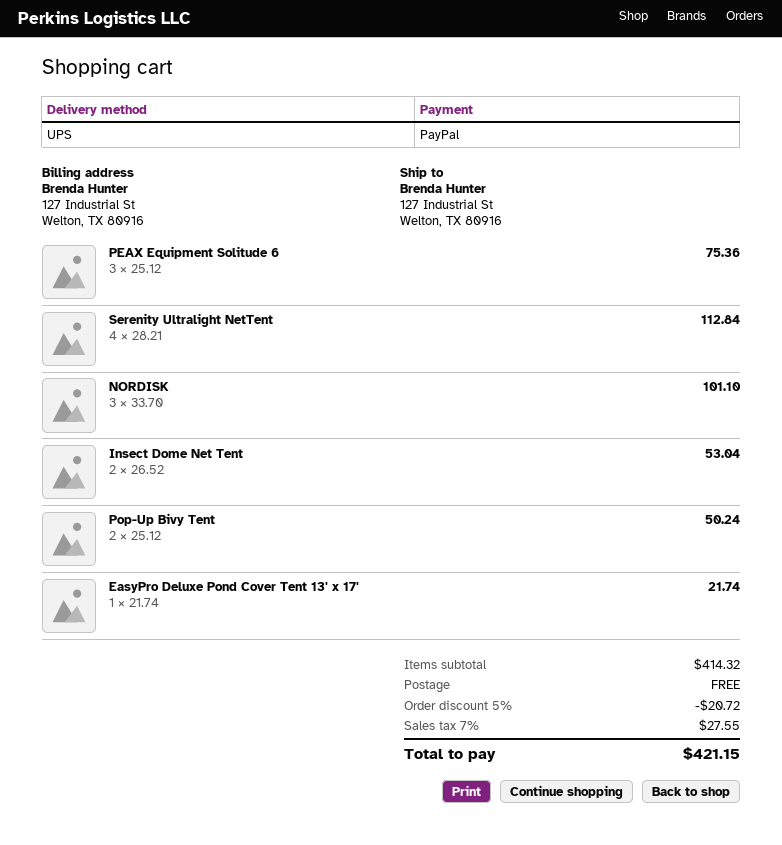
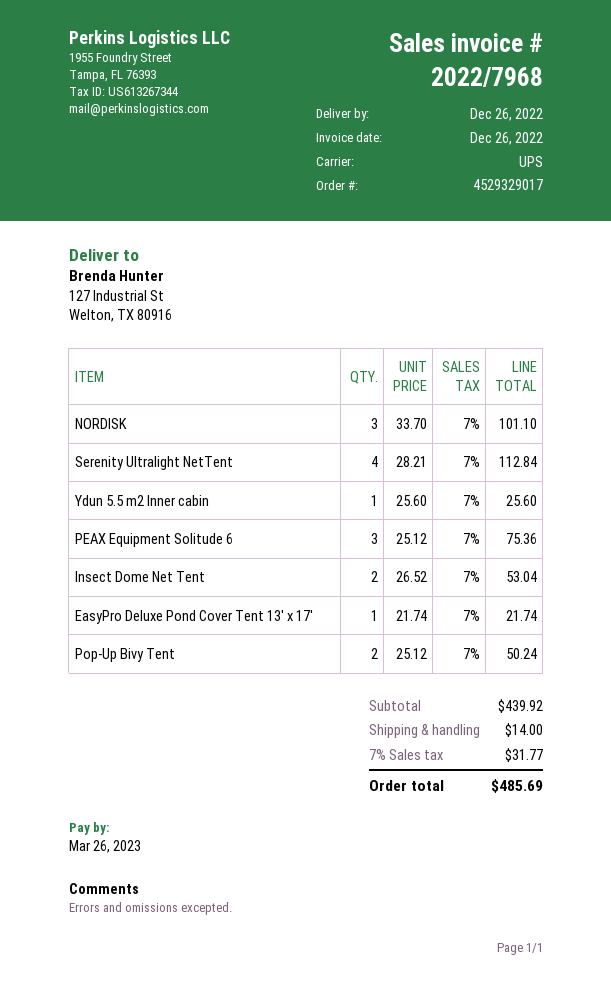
Ydun 5.5 m2 Inner cabin: none -> 1 x 25.60 = 25.60
subtotal: 414.32 -> 439.92
discount: 5% = 20.72 -> none
shipping: 0.00 -> 14.00
tax: 7% = 27.55 -> 7% = 31.77
total: 421.15 -> 485.69

